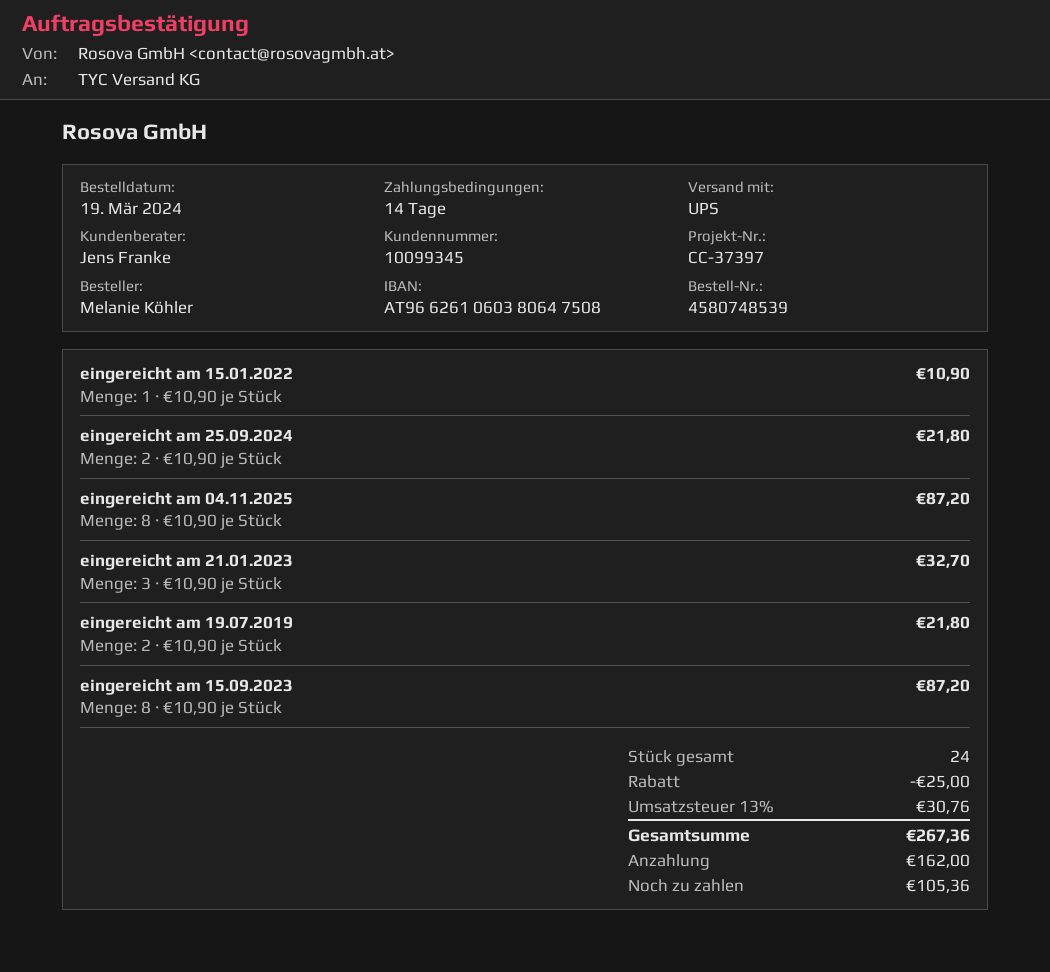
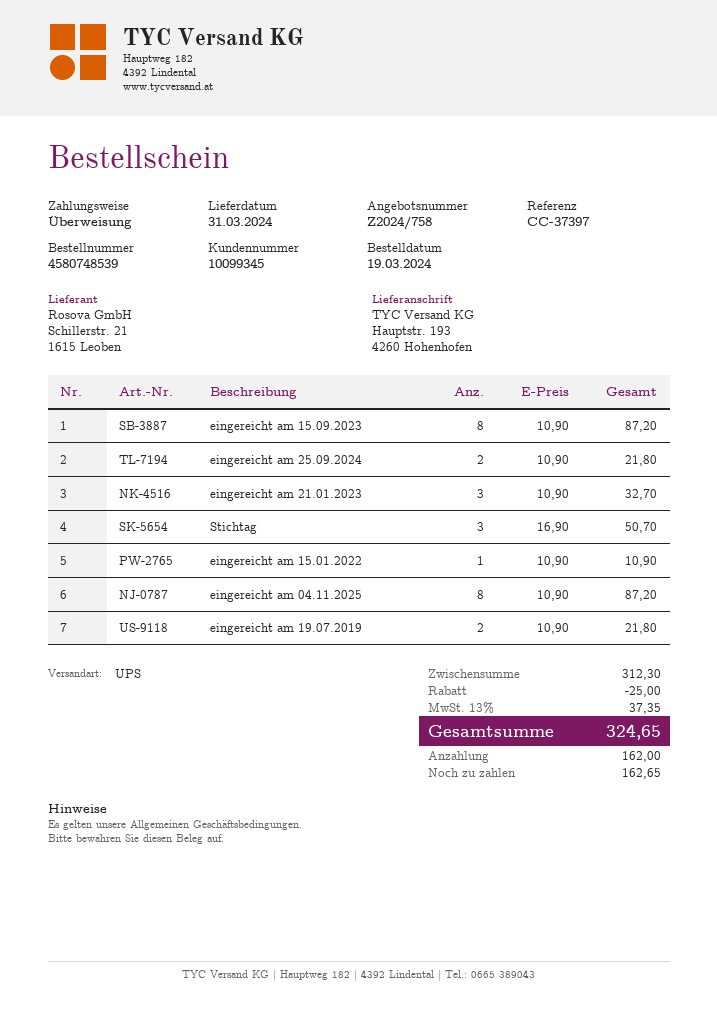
Stichtag: none -> 3 x 16.90 = 50.70
tax: 13% = 30.76 -> 13% = 37.35
total: 267.36 -> 324.65
balance: 105.36 -> 162.65

